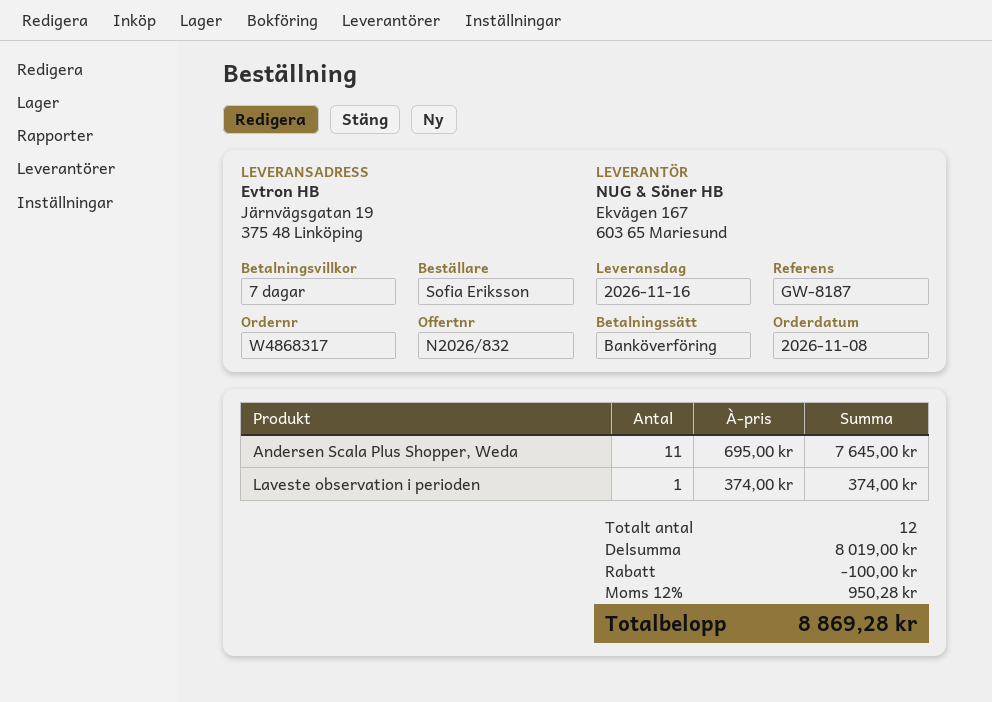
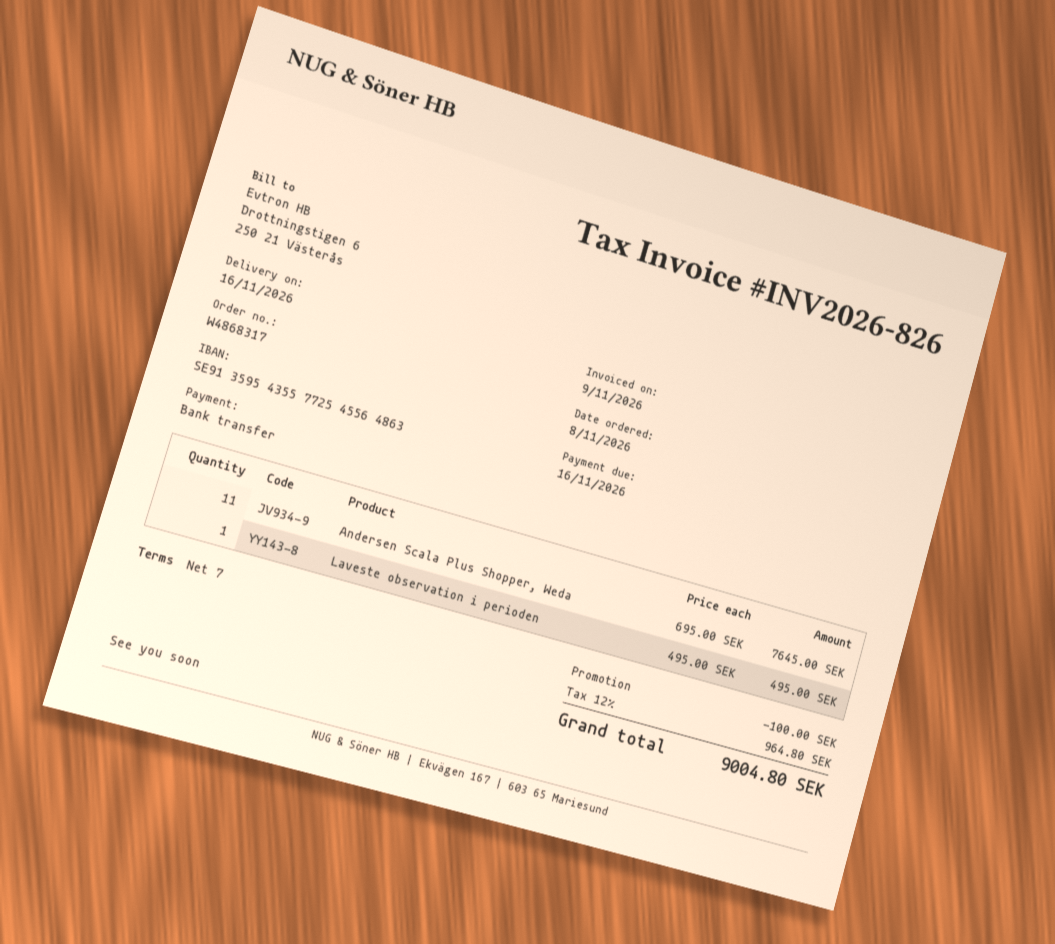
Laveste observation i perioden: 1 x 374.00 = 374.00 -> 1 x 495.00 = 495.00
tax: 12% = 950.28 -> 12% = 964.80
total: 8869.28 -> 9004.80

